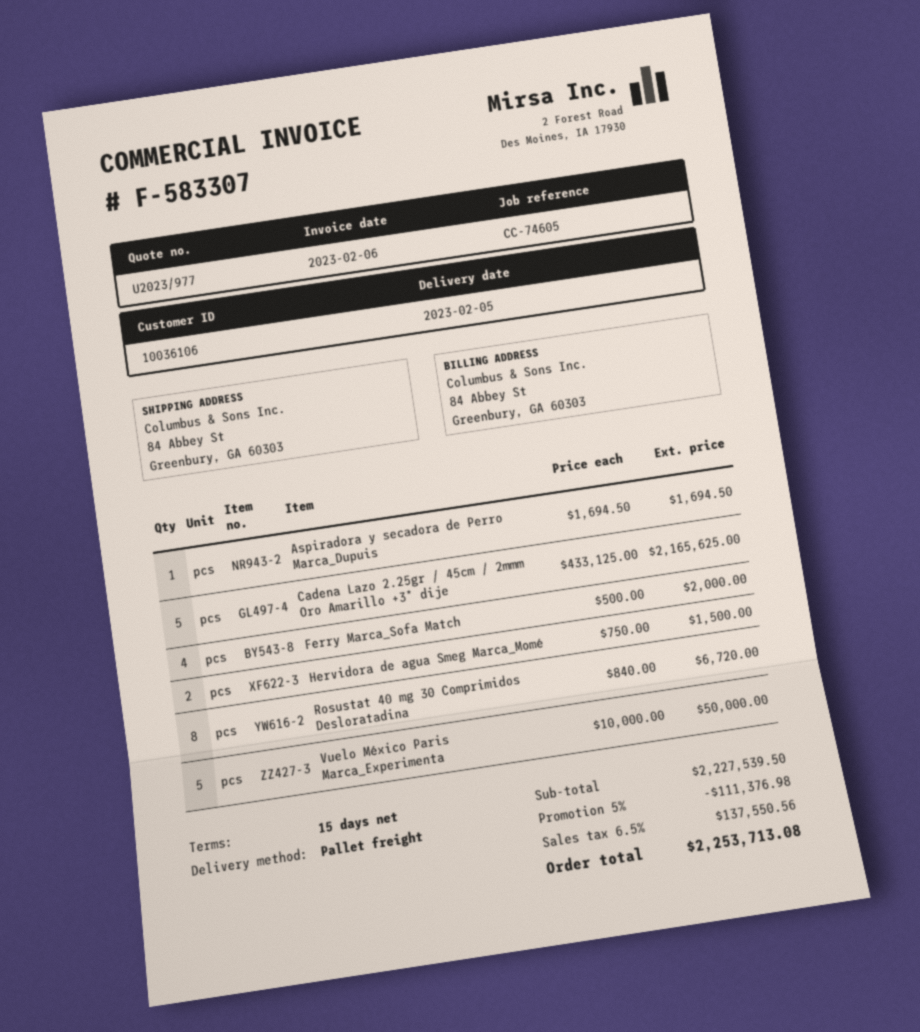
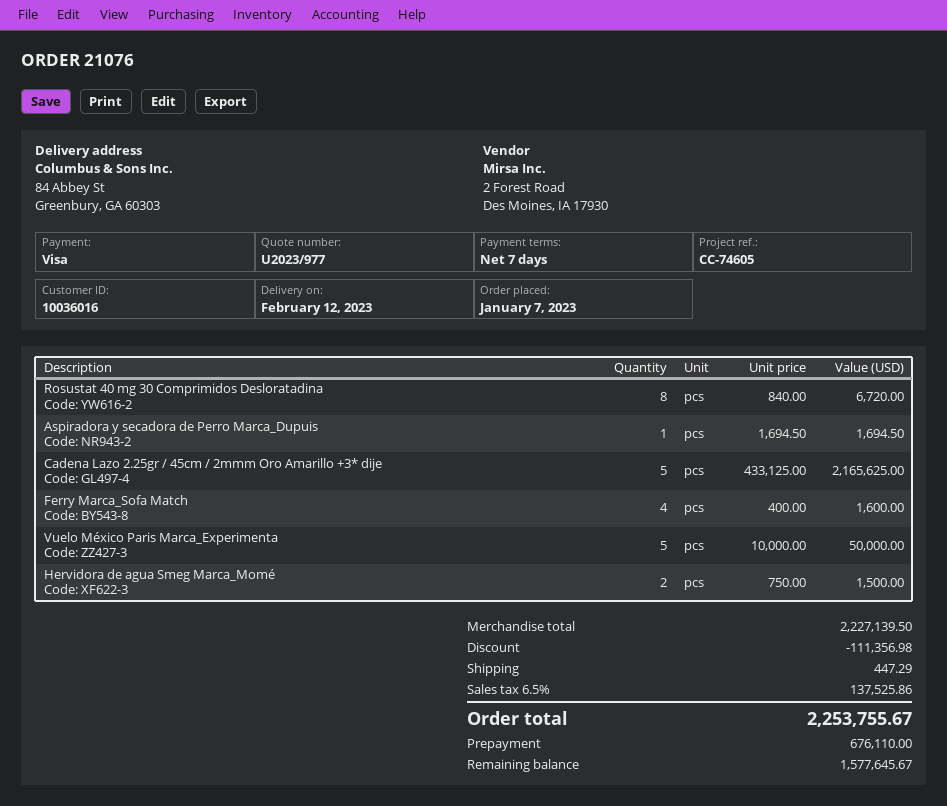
delivery date: 2023-02-05 -> 2023-02-12
payment terms: 15 days -> 7 days
customer number: 10036106 -> 10036016
Ferry Marca_Sofa Match: 4 x 500.00 = 2000.00 -> 4 x 400.00 = 1600.00
subtotal: 2227539.50 -> 2227139.50
discount: 111376.98 -> 111356.98
shipping: none -> 447.29
tax: 6.5% = 137550.56 -> 6.5% = 137525.86
total: 2253713.08 -> 2253755.67

